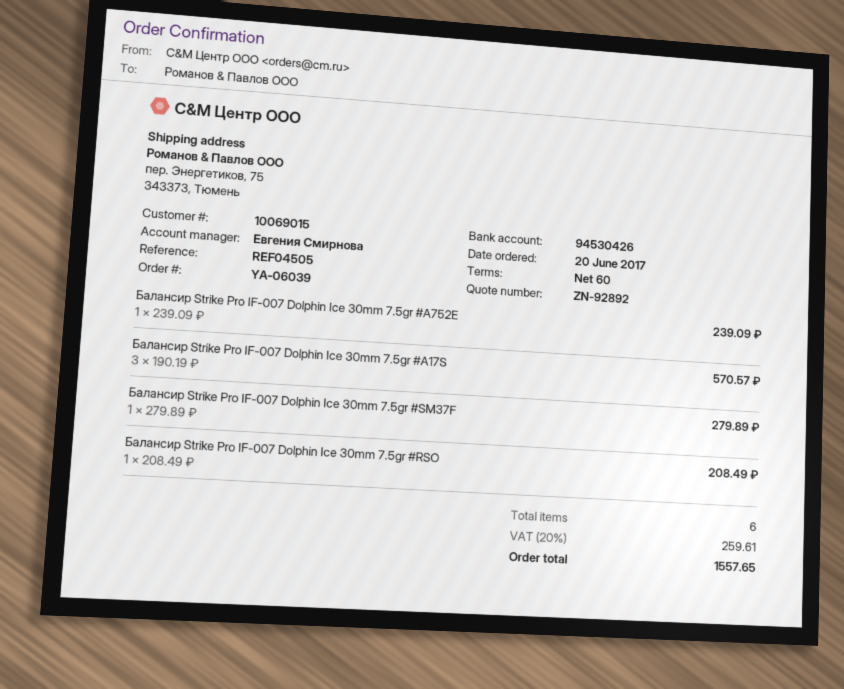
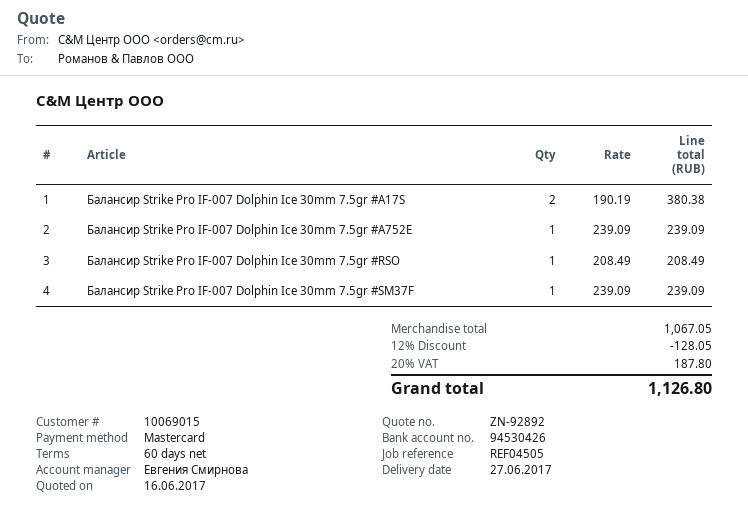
Балансир Strike Pro IF-007 Dolphin Ice 30mm 7.5gr #A17S: 3 x 190.19 = 570.57 -> 2 x 190.19 = 380.38
Балансир Strike Pro IF-007 Dolphin Ice 30mm 7.5gr #SM37F: 1 x 279.89 = 279.89 -> 1 x 239.09 = 239.09
discount: none -> 12% = 128.05
tax: 20% = 259.61 -> 20% = 187.80
total: 1557.65 -> 1126.80

